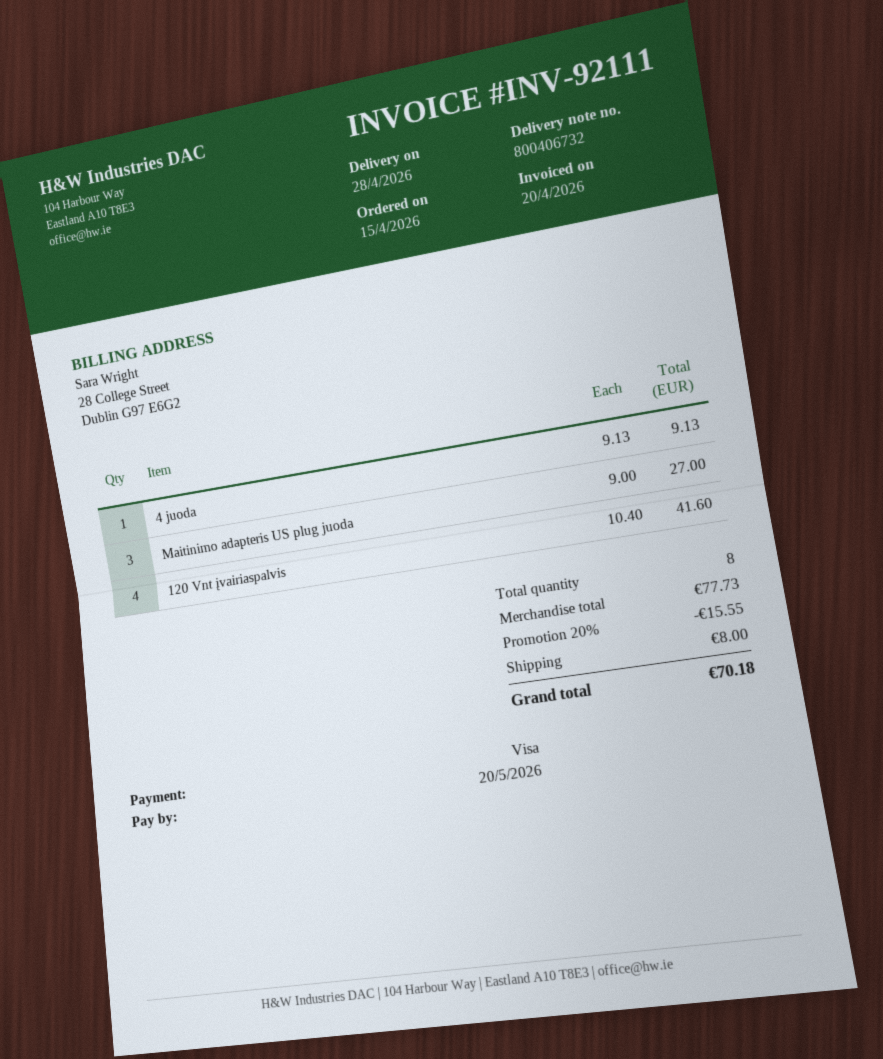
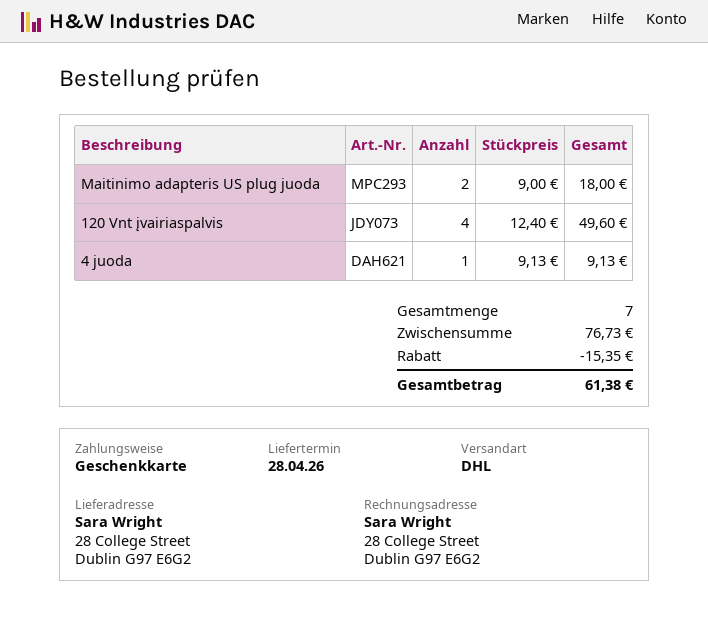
payment method: Visa -> gift card
Maitinimo adapteris US plug juoda: 3 x 9.00 = 27.00 -> 2 x 9.00 = 18.00
120 Vnt įvairiaspalvis: 4 x 10.40 = 41.60 -> 4 x 12.40 = 49.60
total quantity: 8 -> 7
subtotal: 77.73 -> 76.73
discount: 15.55 -> 15.35
shipping: 8.00 -> none
total: 70.18 -> 61.38

